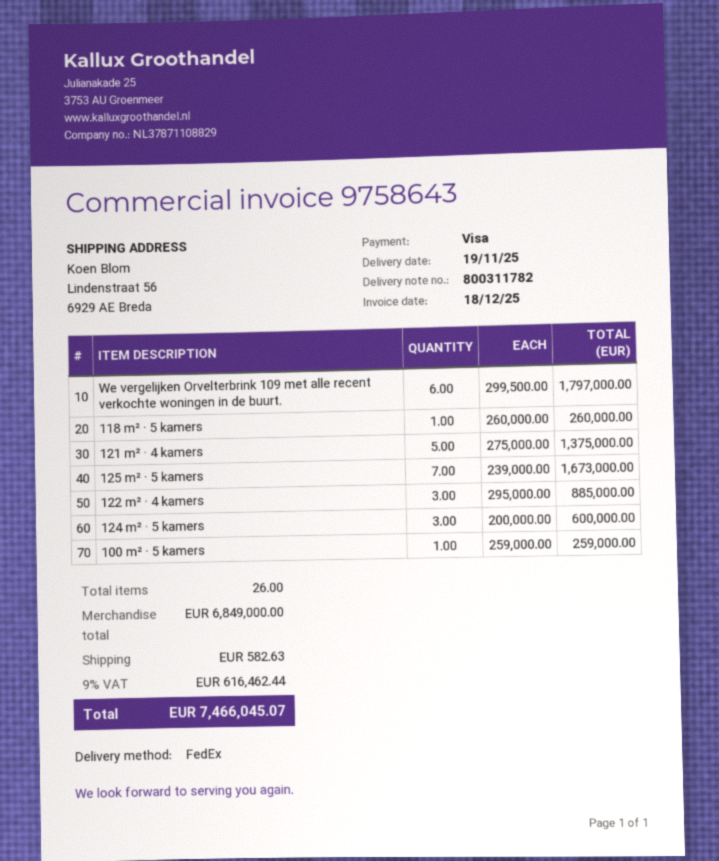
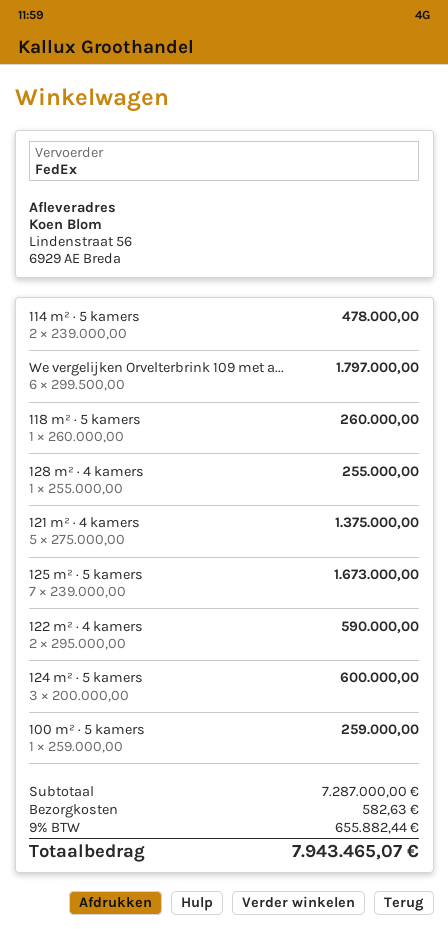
122 m² · 4 kamers: 3 x 295000.00 = 885000.00 -> 2 x 295000.00 = 590000.00
114 m² · 5 kamers: none -> 2 x 239000.00 = 478000.00
128 m² · 4 kamers: none -> 1 x 255000.00 = 255000.00
subtotal: 6849000.00 -> 7287000.00
tax: 9% = 616462.44 -> 9% = 655882.44
total: 7466045.07 -> 7943465.07

